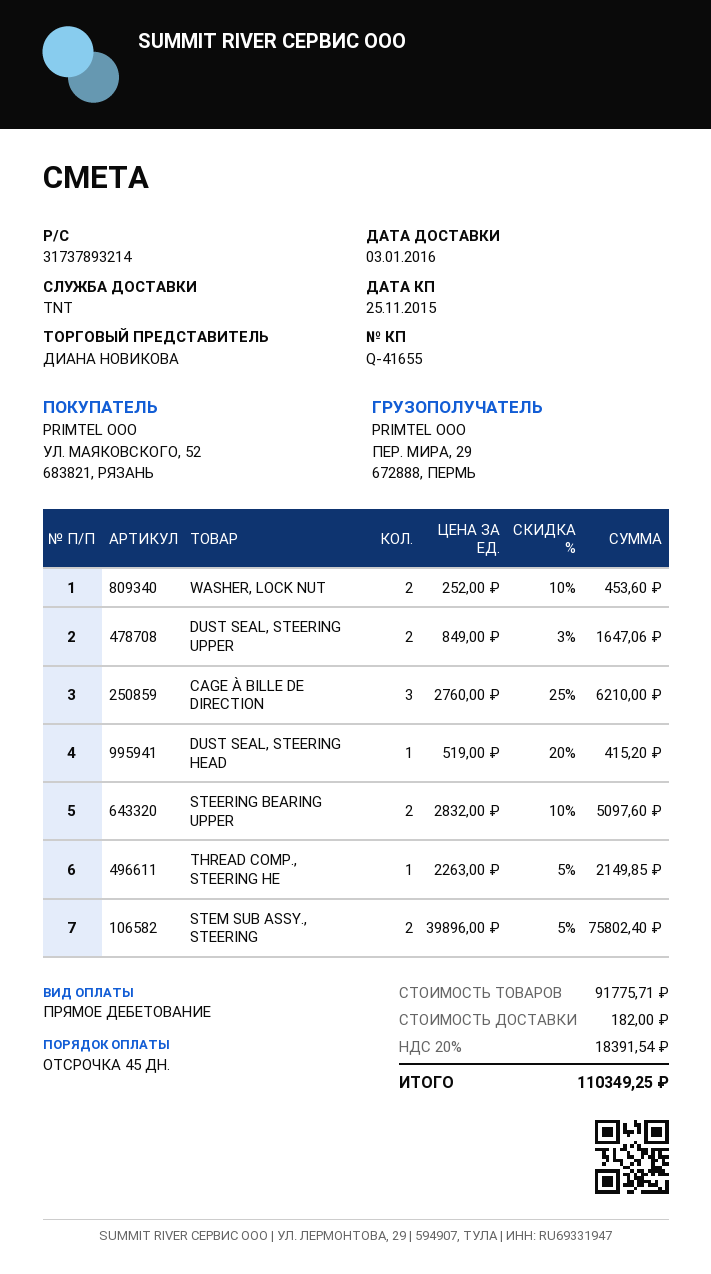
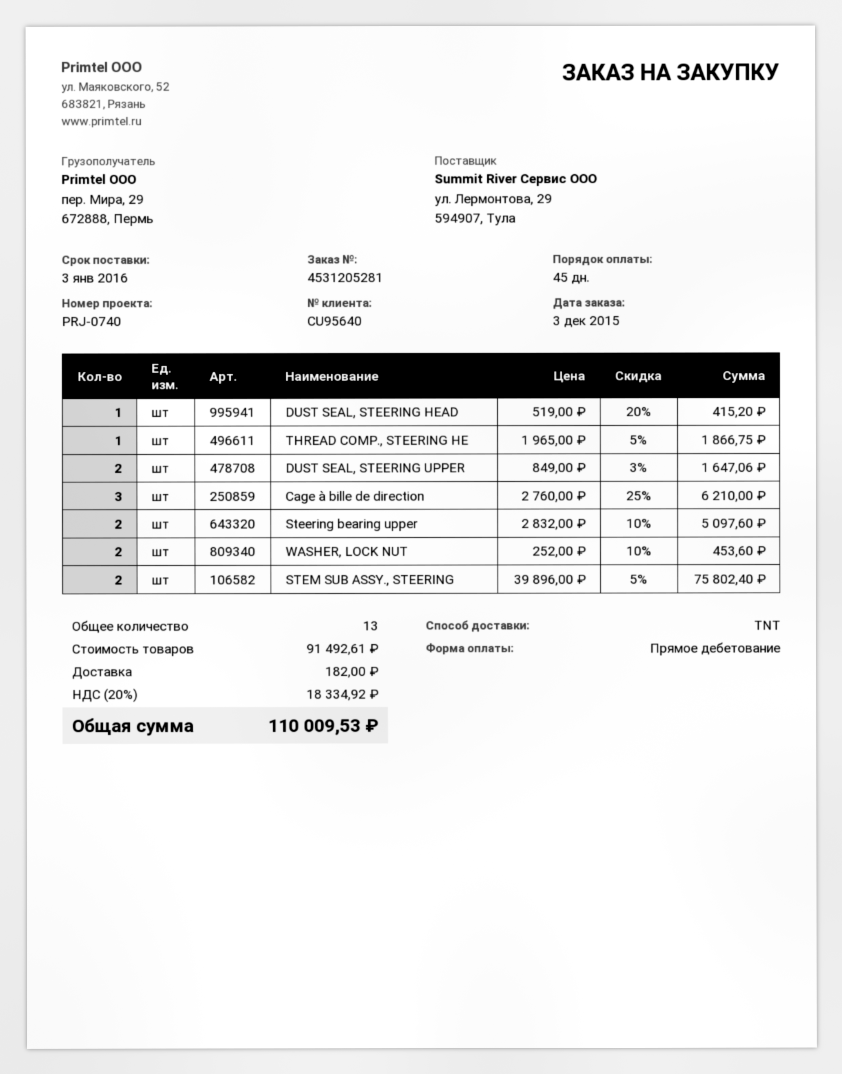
THREAD COMP., STEERING HE: 1 x 2263.00 - 5% = 2149.85 -> 1 x 1965.00 - 5% = 1866.75
subtotal: 91775.71 -> 91492.61
tax: 20% = 18391.54 -> 20% = 18334.92
total: 110349.25 -> 110009.53

